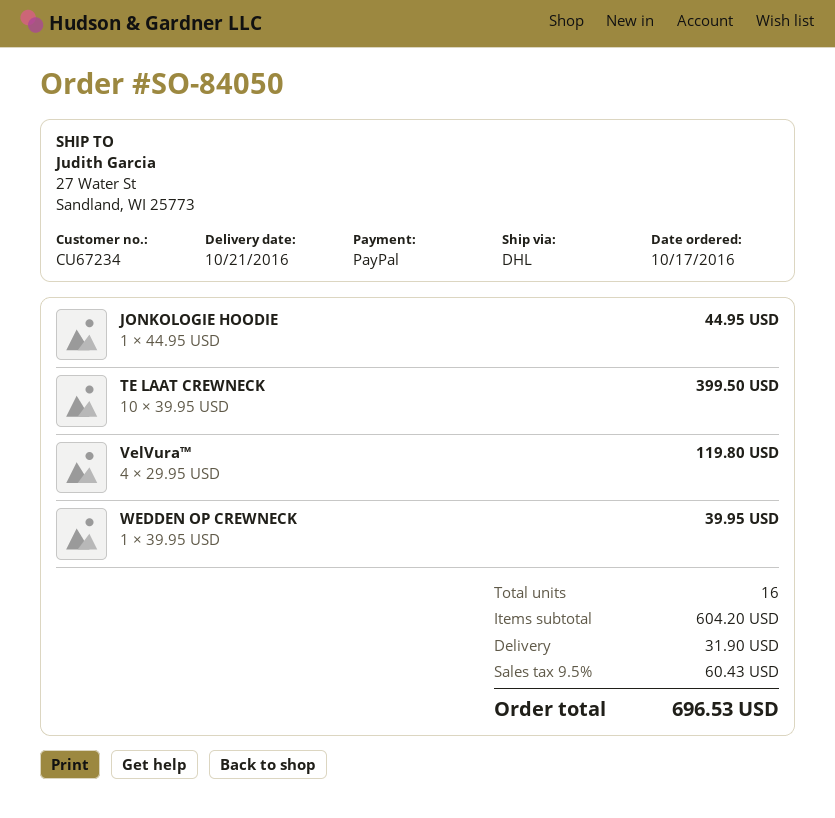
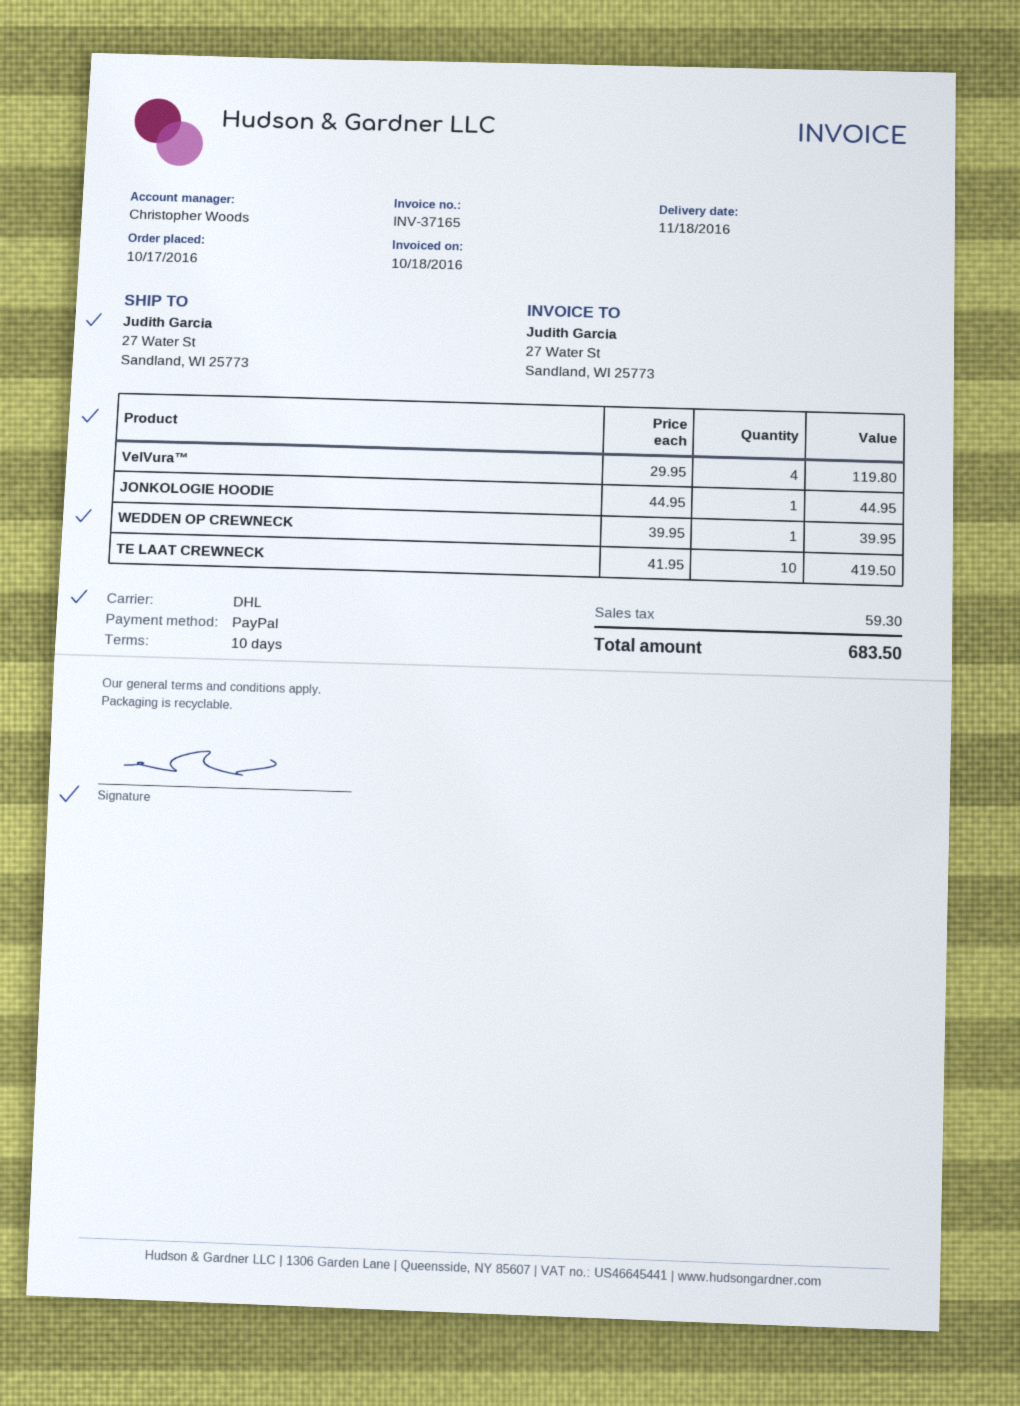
delivery date: 2016-10-21 -> 2016-11-18
TE LAAT CREWNECK: 10 x 39.95 = 399.50 -> 10 x 41.95 = 419.50
shipping: 31.90 -> none
tax: 60.43 -> 59.30
total: 696.53 -> 683.50

